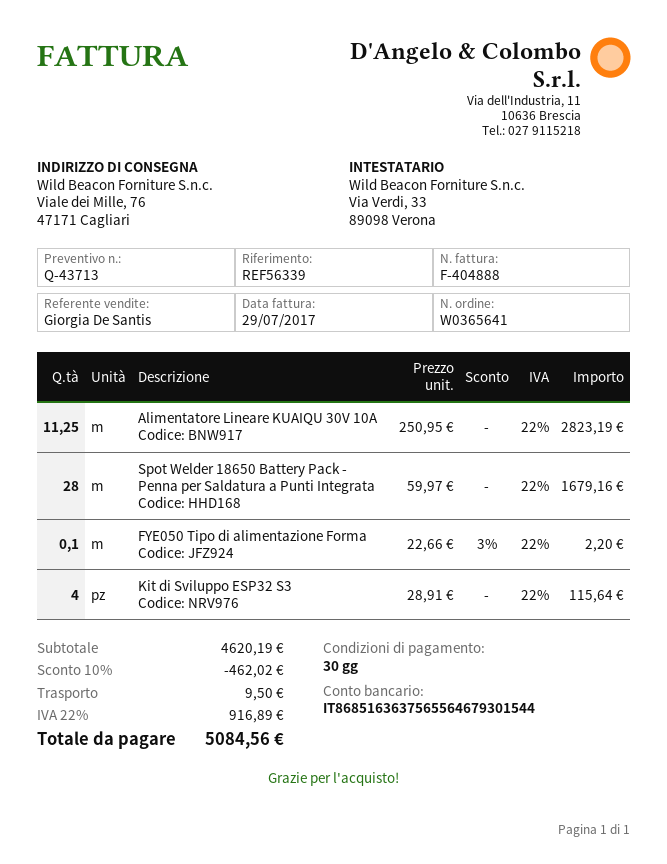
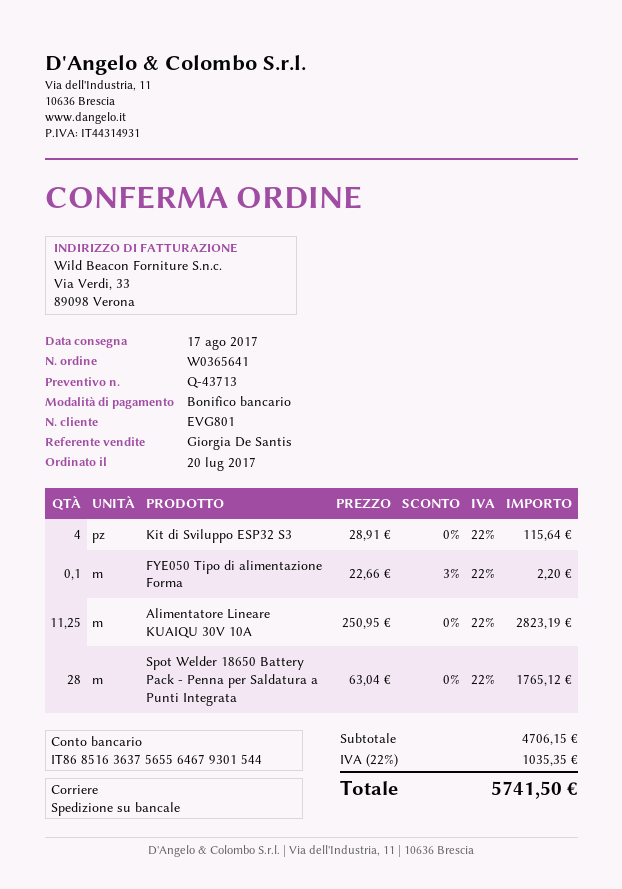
Spot Welder 18650 Battery Pack - Penna per Saldatura a Punti Integrata: 28 x 59.97 = 1679.16 -> 28 x 63.04 = 1765.12
subtotal: 4620.19 -> 4706.15
discount: 10% = 462.02 -> none
shipping: 9.50 -> none
tax: 22% = 916.89 -> 22% = 1035.35
total: 5084.56 -> 5741.50

